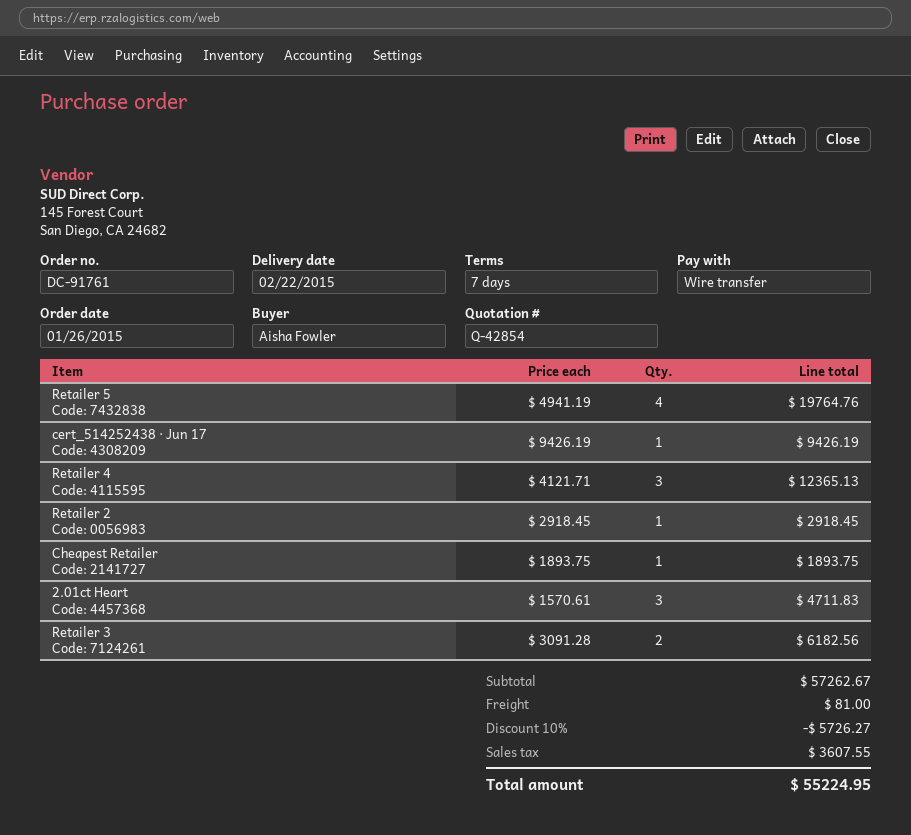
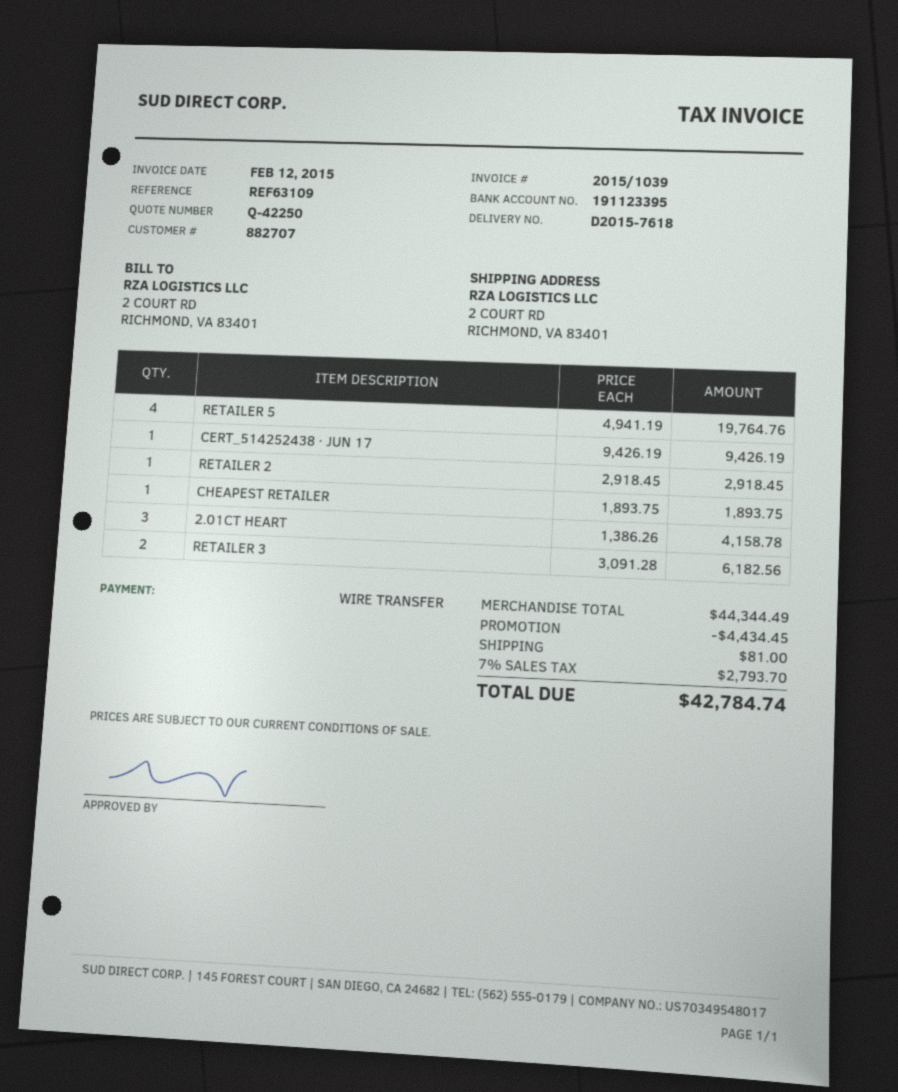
quote number: Q-42854 -> Q-42250
Retailer 4: 3 x 4121.71 = 12365.13 -> none
2.01ct Heart: 3 x 1570.61 = 4711.83 -> 3 x 1386.26 = 4158.78
subtotal: 57262.67 -> 44344.49
discount: 5726.27 -> 4434.45
tax: 3607.55 -> 2793.70
total: 55224.95 -> 42784.74

